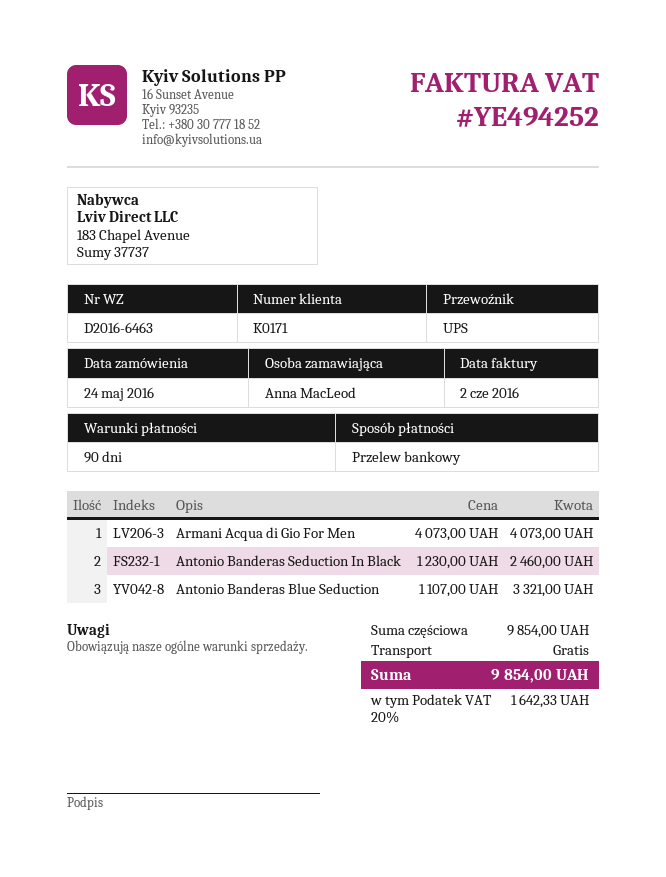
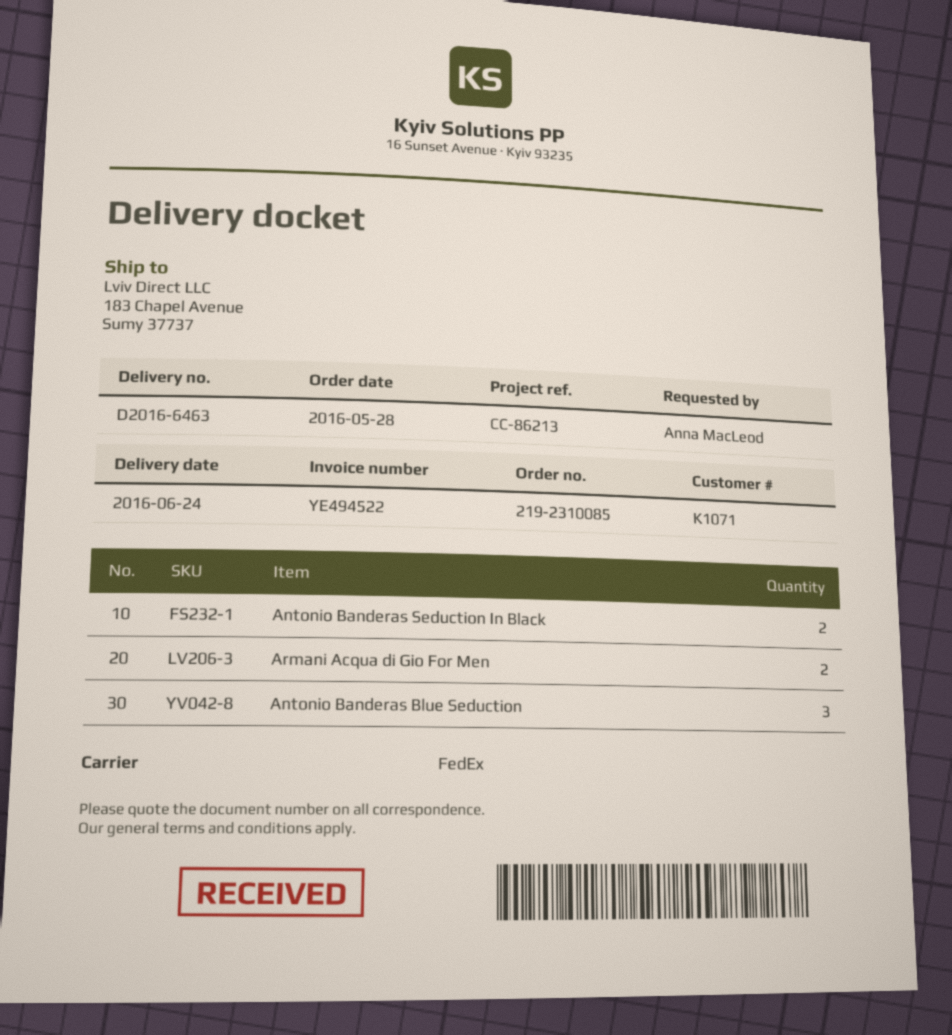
order date: 2016-05-24 -> 2016-05-28
invoice number: YE494252 -> YE494522
customer number: K0171 -> K1071
shipping method: UPS -> FedEx
Armani Acqua di Gio For Men: 1 -> 2

